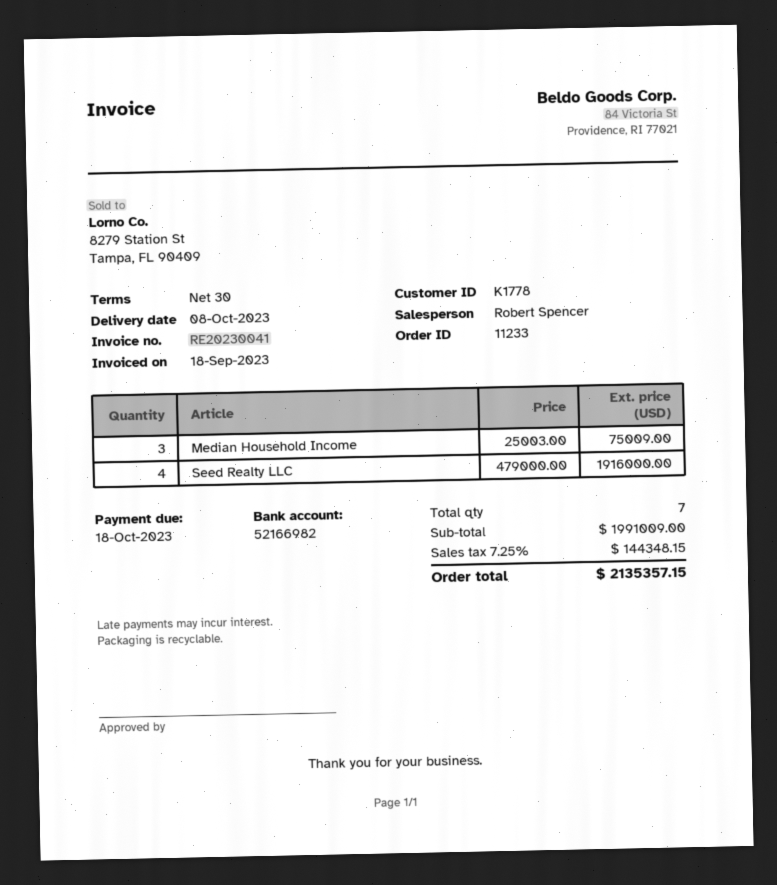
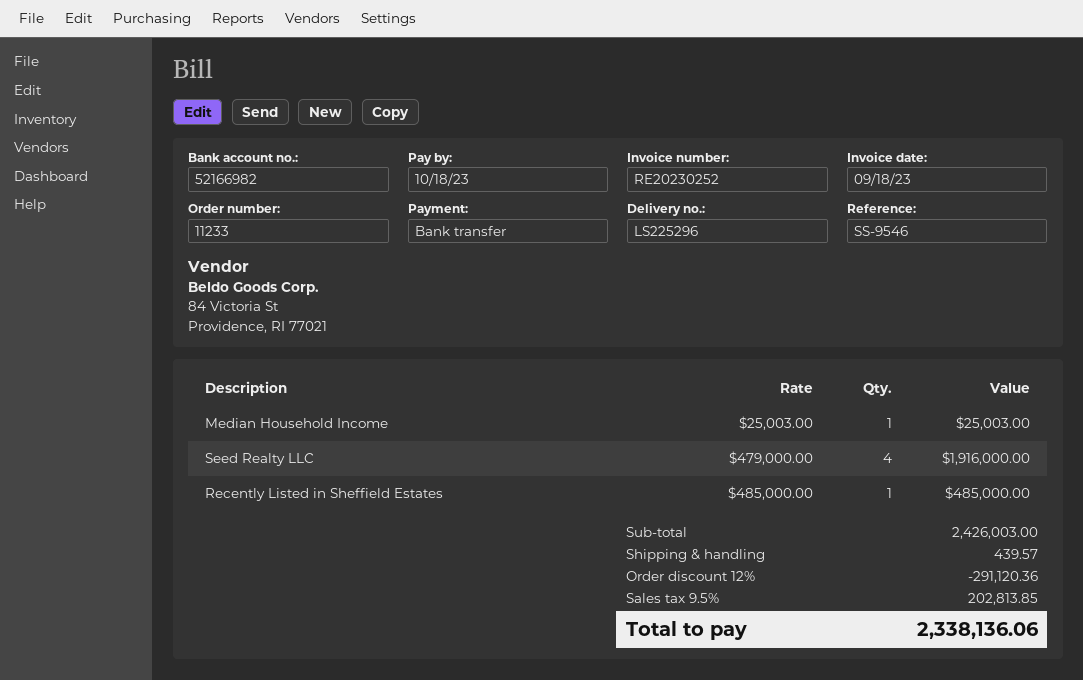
invoice number: RE20230041 -> RE20230252
Median Household Income: 3 x 25003.00 = 75009.00 -> 1 x 25003.00 = 25003.00
Recently Listed in Sheffield Estates: none -> 1 x 485000.00 = 485000.00
subtotal: 1991009.00 -> 2426003.00
discount: none -> 12% = 291120.36
shipping: none -> 439.57
tax: 7.25% = 144348.15 -> 9.5% = 202813.85
total: 2135357.15 -> 2338136.06

